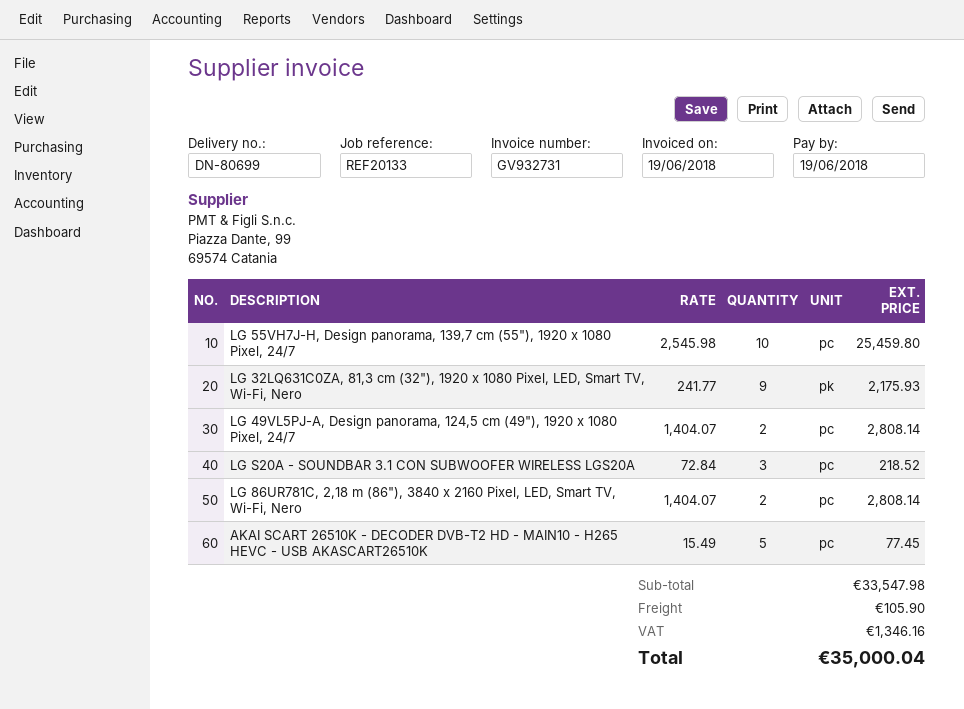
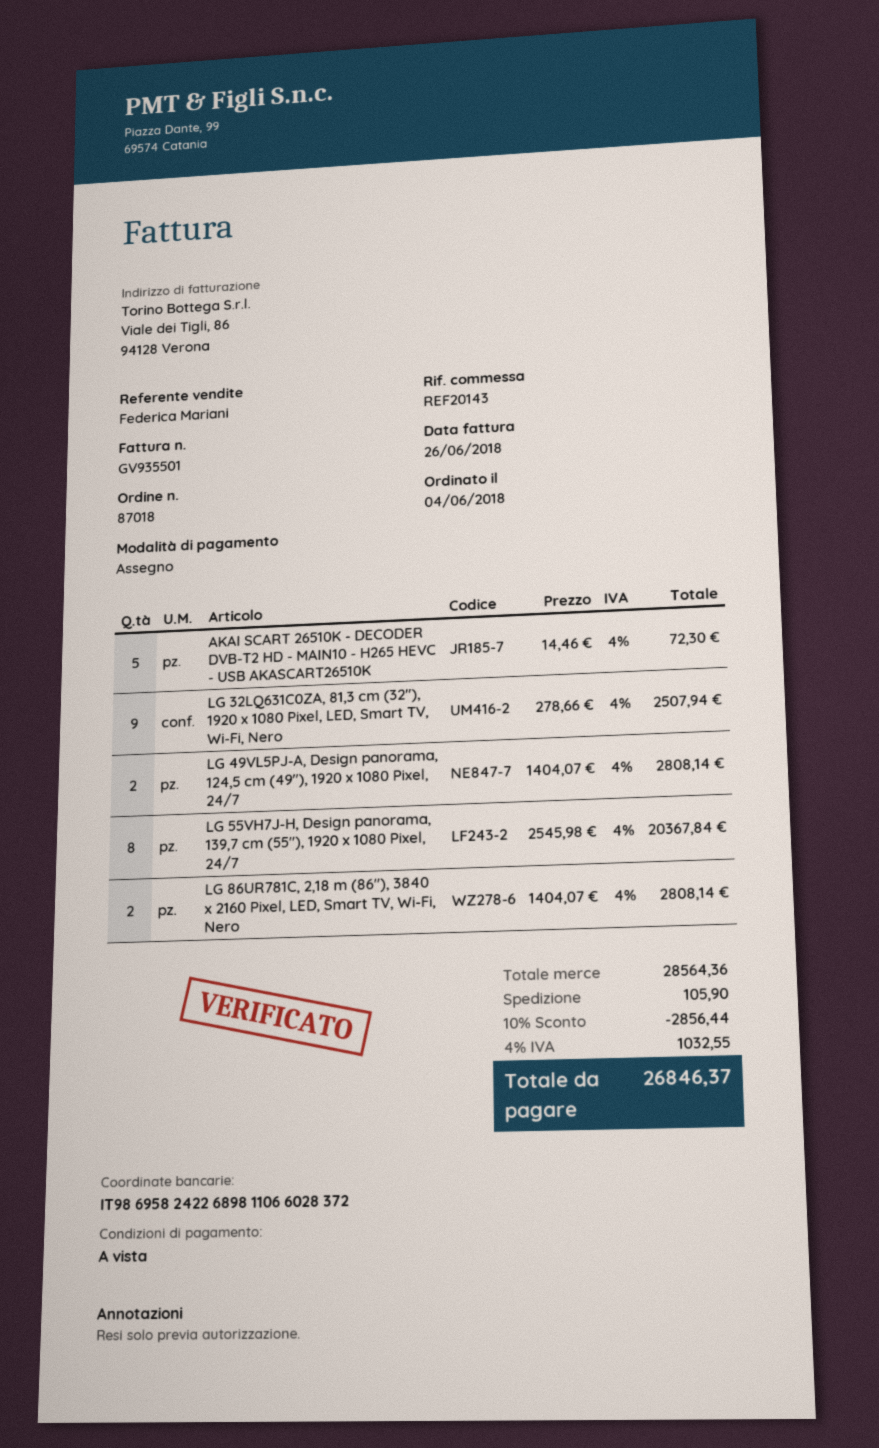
invoice number: GV932731 -> GV935501
invoice date: 2018-06-19 -> 2018-06-26
reference: REF20133 -> REF20143
LG 55VH7J-H, Design panorama, 139,7 cm (55"), 1920 x 1080 Pixel, 24/7: 10 x 2545.98 = 25459.80 -> 8 x 2545.98 = 20367.84
LG 32LQ631C0ZA, 81,3 cm (32"), 1920 x 1080 Pixel, LED, Smart TV, Wi-Fi, Nero: 9 x 241.77 = 2175.93 -> 9 x 278.66 = 2507.94
LG S20A - SOUNDBAR 3.1 CON SUBWOOFER WIRELESS LGS20A: 3 x 72.84 = 218.52 -> none
AKAI SCART 26510K - DECODER DVB-T2 HD - MAIN10 - H265 HEVC - USB AKASCART26510K: 5 x 15.49 = 77.45 -> 5 x 14.46 = 72.30
subtotal: 33547.98 -> 28564.36
discount: none -> 10% = 2856.44
tax: 1346.16 -> 1032.55
total: 35000.04 -> 26846.37

